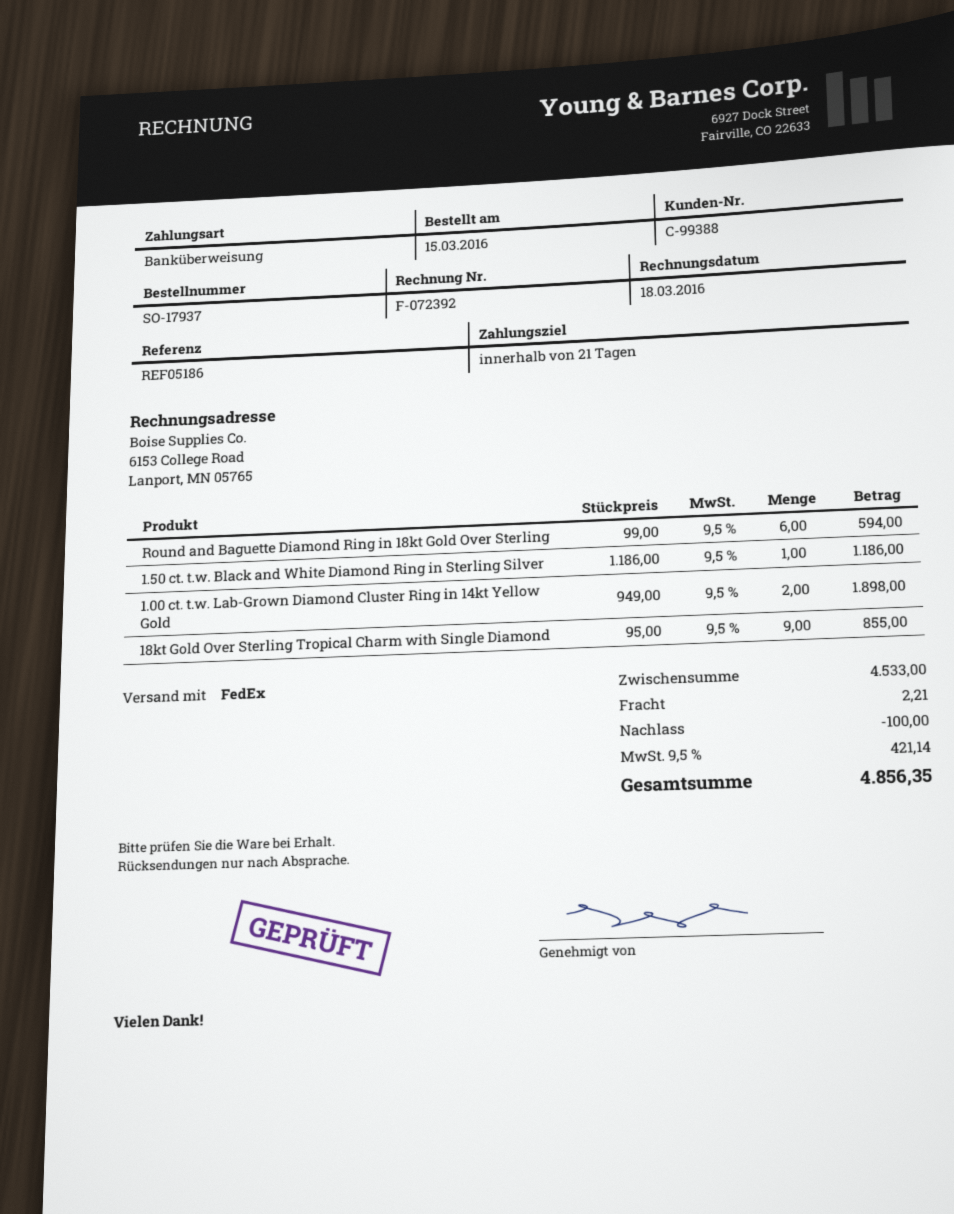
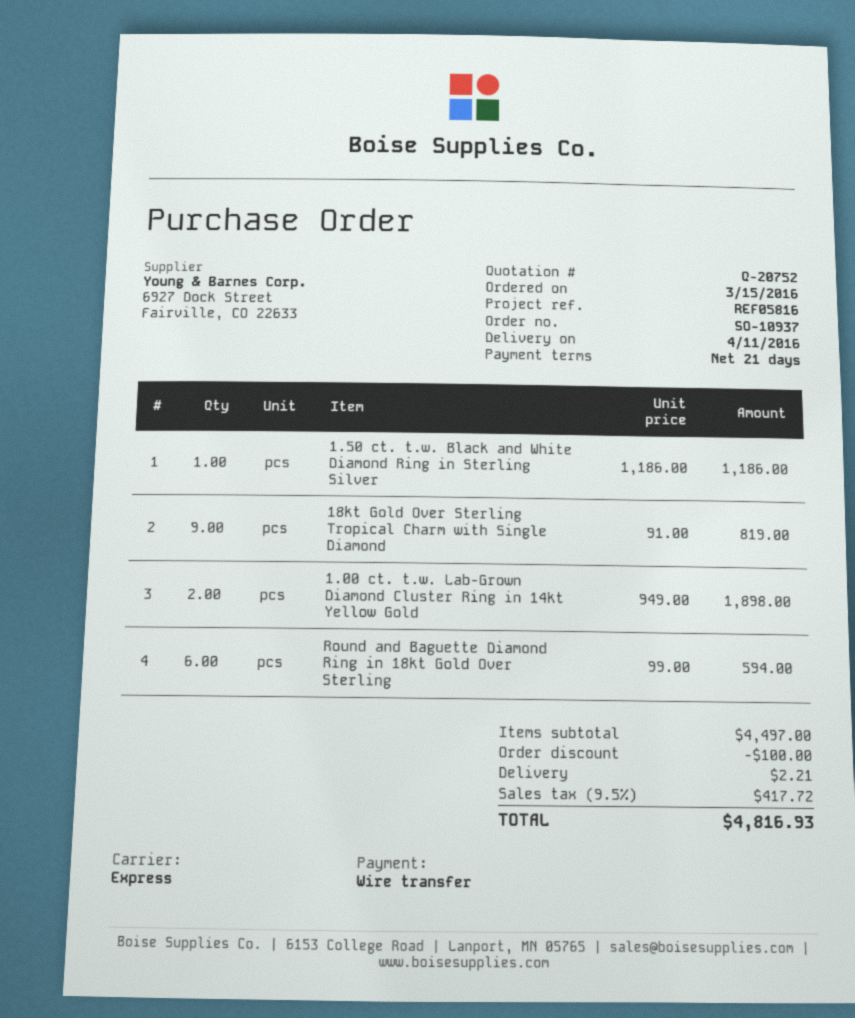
order number: SO-17937 -> SO-10937
reference: REF05186 -> REF05816
shipping method: FedEx -> express
18kt Gold Over Sterling Tropical Charm with Single Diamond: 9 x 95.00 = 855.00 -> 9 x 91.00 = 819.00
subtotal: 4533.00 -> 4497.00
tax: 9.5% = 421.14 -> 9.5% = 417.72
total: 4856.35 -> 4816.93

